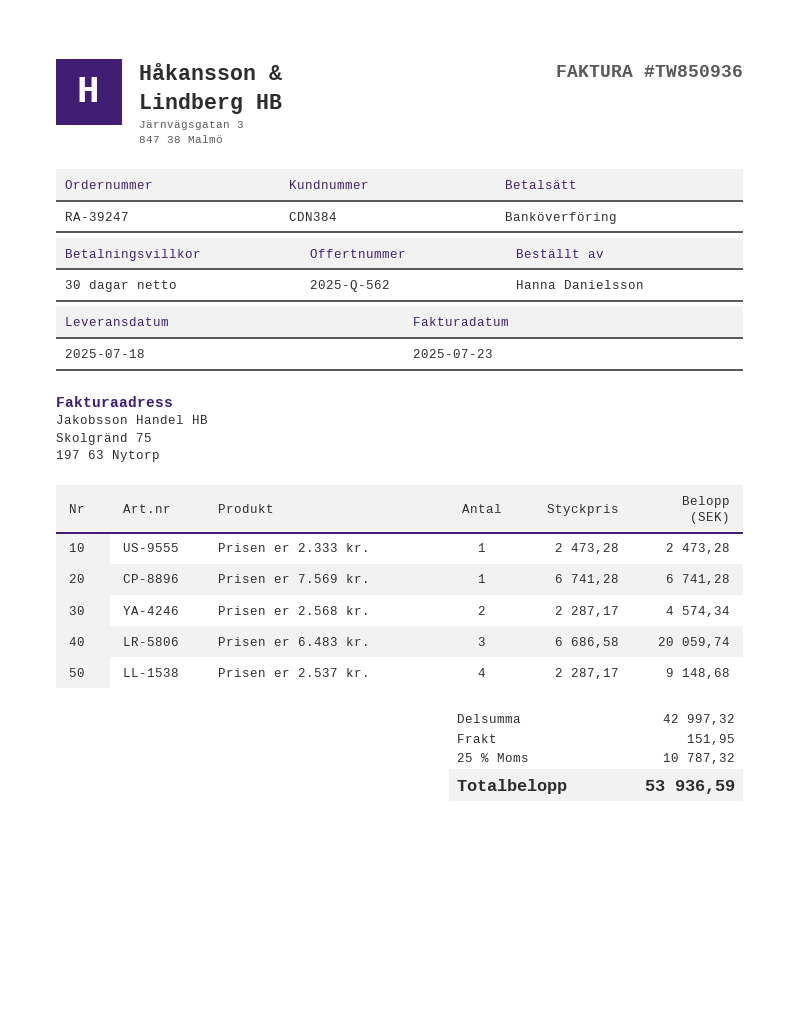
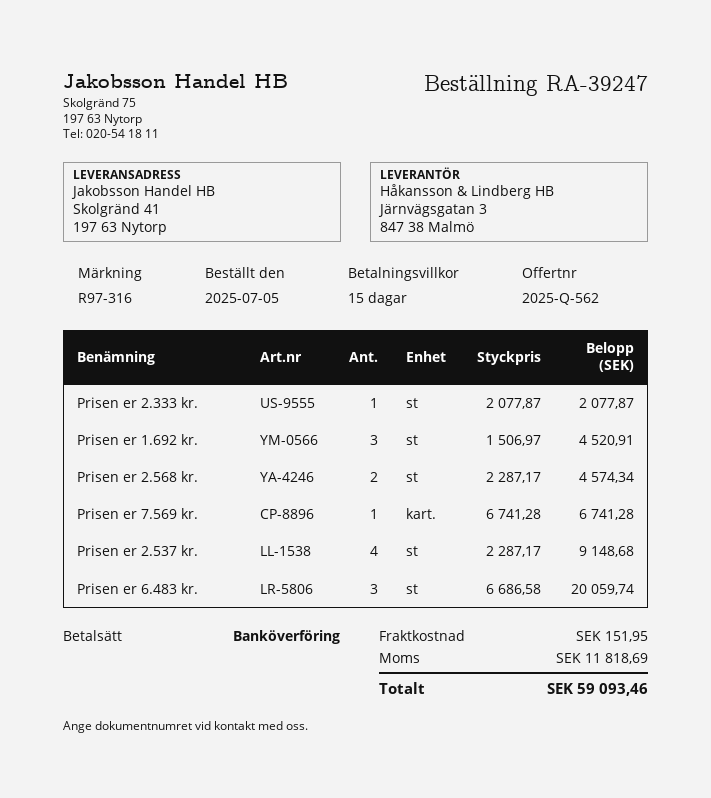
payment terms: 30 days -> 15 days
Prisen er 2.333 kr.: 1 x 2473.28 = 2473.28 -> 1 x 2077.87 = 2077.87
Prisen er 1.692 kr.: none -> 3 x 1506.97 = 4520.91
tax: 10787.32 -> 11818.69
total: 53936.59 -> 59093.46

